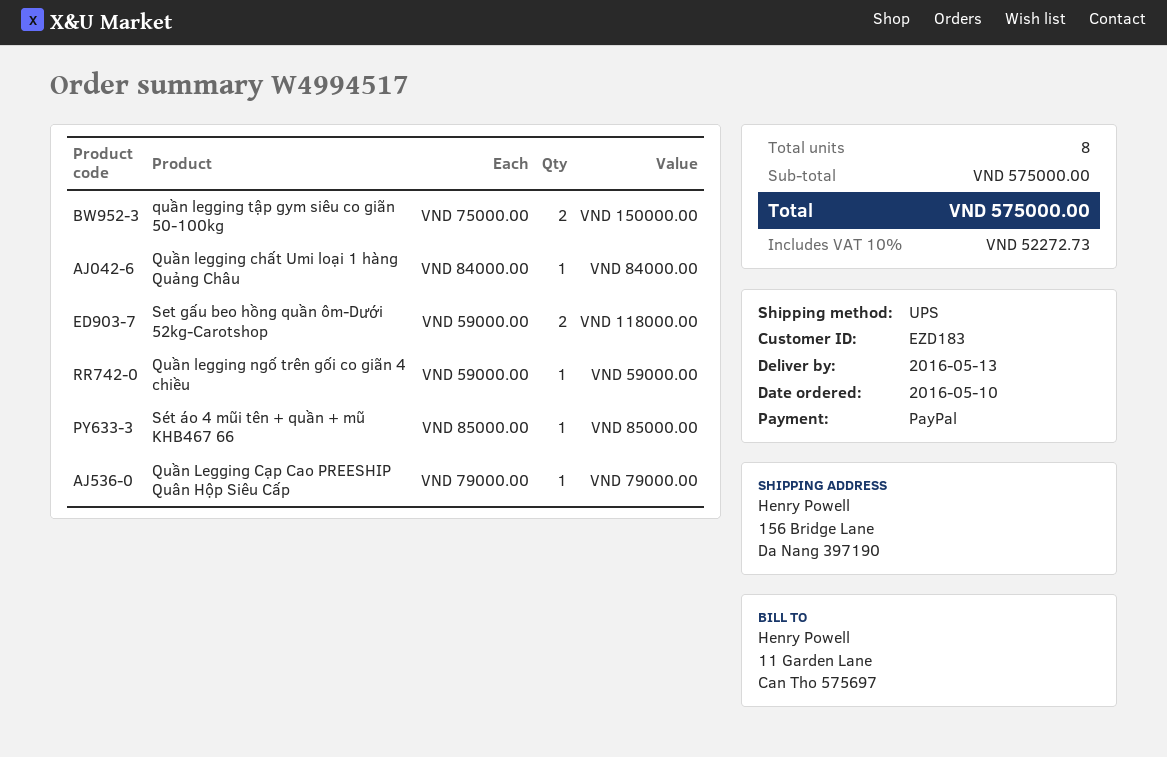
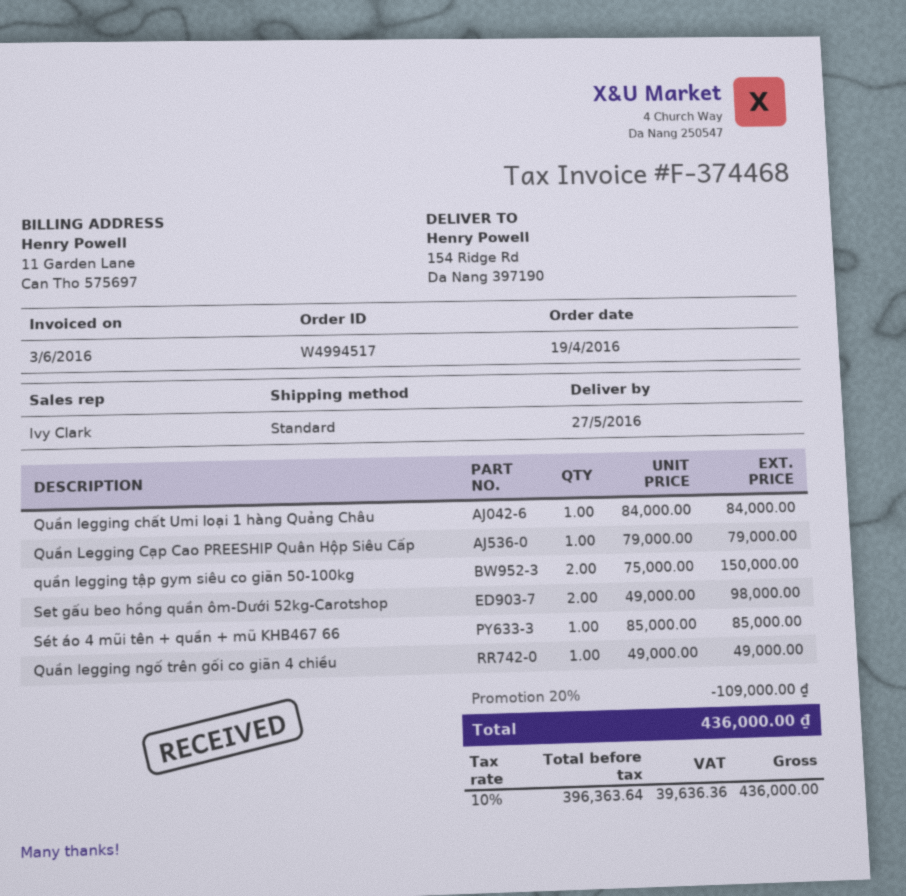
order date: 2016-05-10 -> 2016-04-19
delivery date: 2016-05-13 -> 2016-05-27
shipping method: UPS -> standard
ship to: 156 Bridge Lane, Da Nang 397190 -> 154 Ridge Rd, Da Nang 397190
Set gấu beo hồng quần ôm-Dưới 52kg-Carotshop: 2 x 59000.00 = 118000.00 -> 2 x 49000.00 = 98000.00
Quần legging ngố trên gối co giãn 4 chiều: 1 x 59000.00 = 59000.00 -> 1 x 49000.00 = 49000.00
discount: none -> 20% = 109000.00
tax: 10% = 52272.73 -> 10% = 39636.36
total: 575000.00 -> 436000.00

